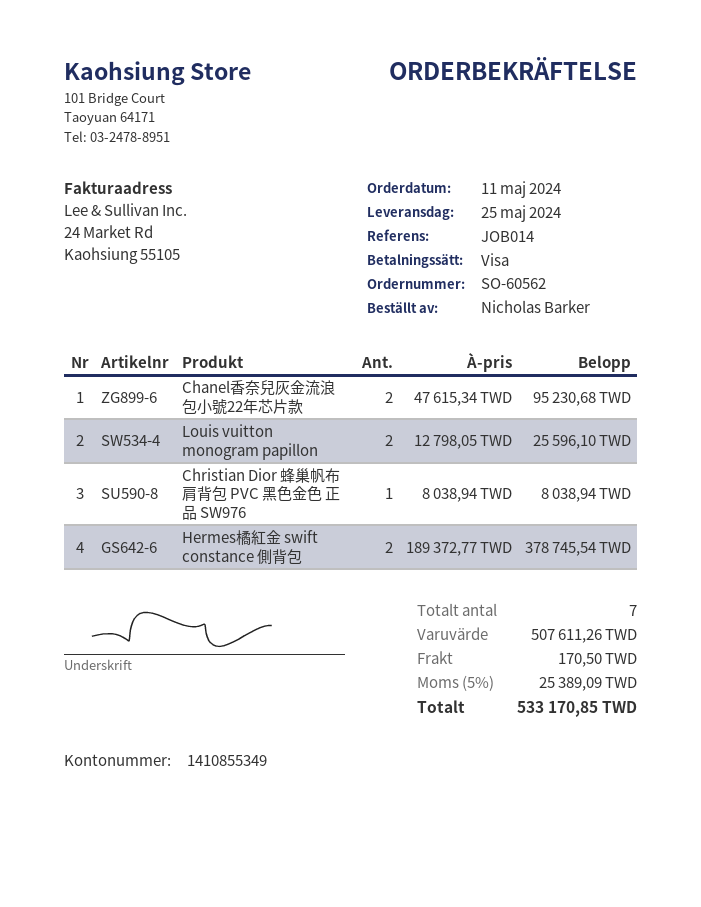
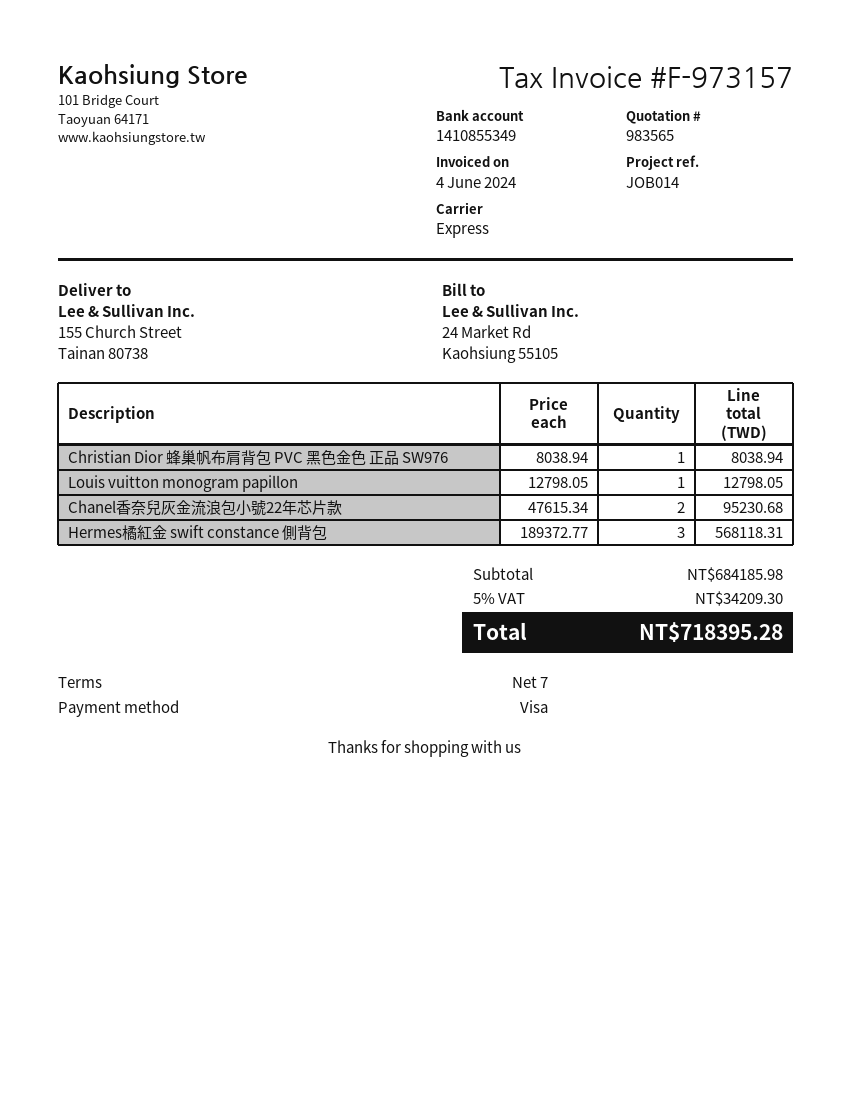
Louis vuitton monogram papillon: 2 x 12798.05 = 25596.10 -> 1 x 12798.05 = 12798.05
Hermes橘紅金 swift constance 側背包: 2 x 189372.77 = 378745.54 -> 3 x 189372.77 = 568118.31
subtotal: 507611.26 -> 684185.98
shipping: 170.50 -> none
tax: 5% = 25389.09 -> 5% = 34209.30
total: 533170.85 -> 718395.28

